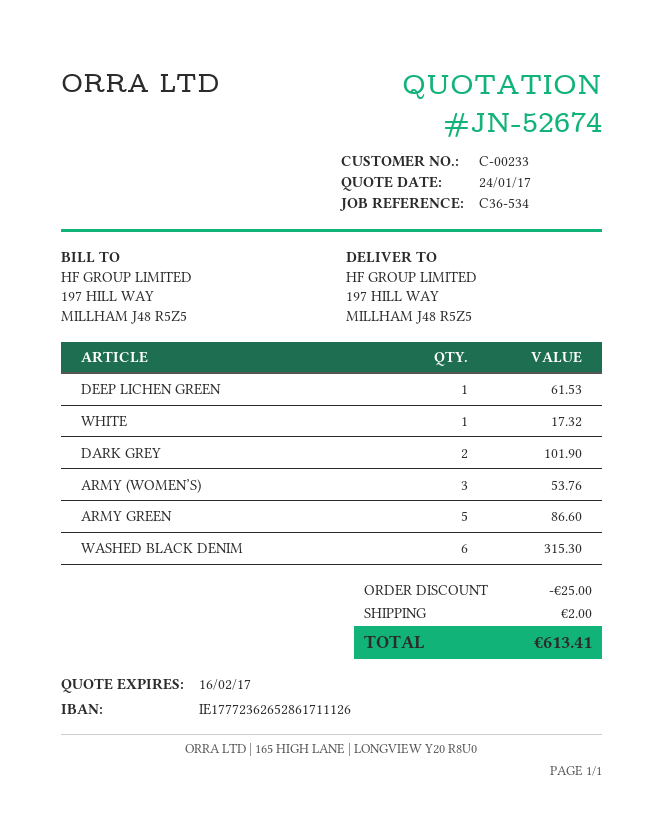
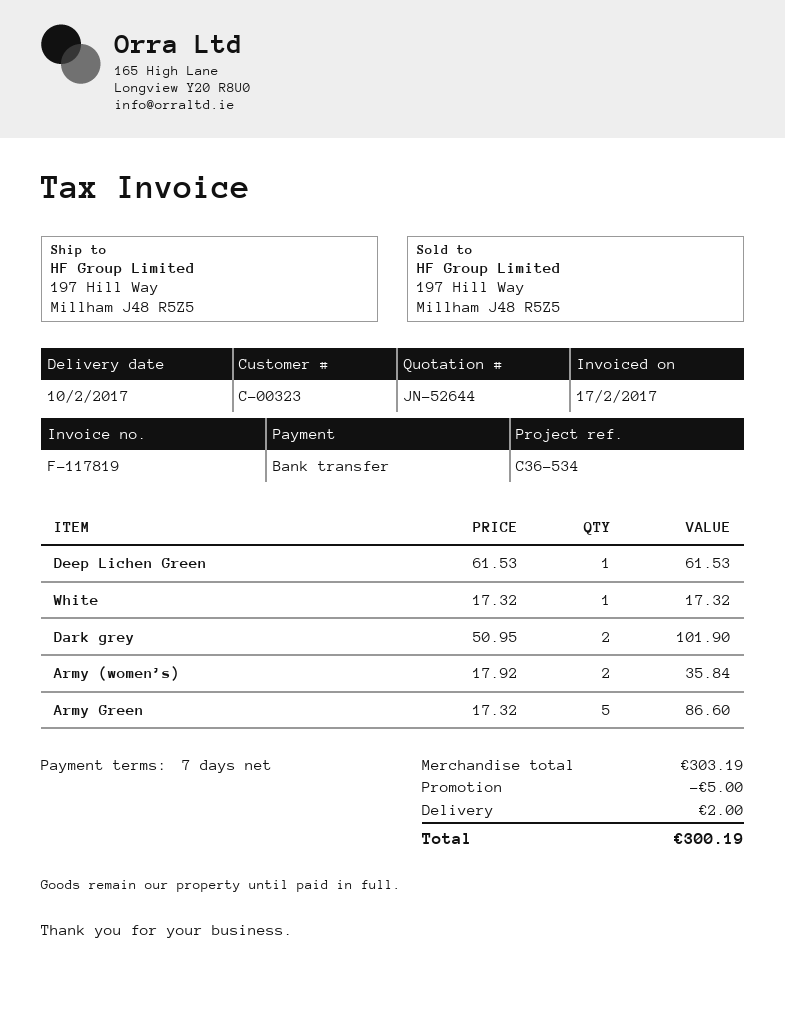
quote number: JN-52674 -> JN-52644
customer number: C-00233 -> C-00323
ARMY (WOMEN’S): 3 for 53.76 -> 2 for 35.84
WASHED BLACK DENIM: 6 for 315.30 -> none
discount: 25.00 -> 5.00
total: 613.41 -> 300.19

